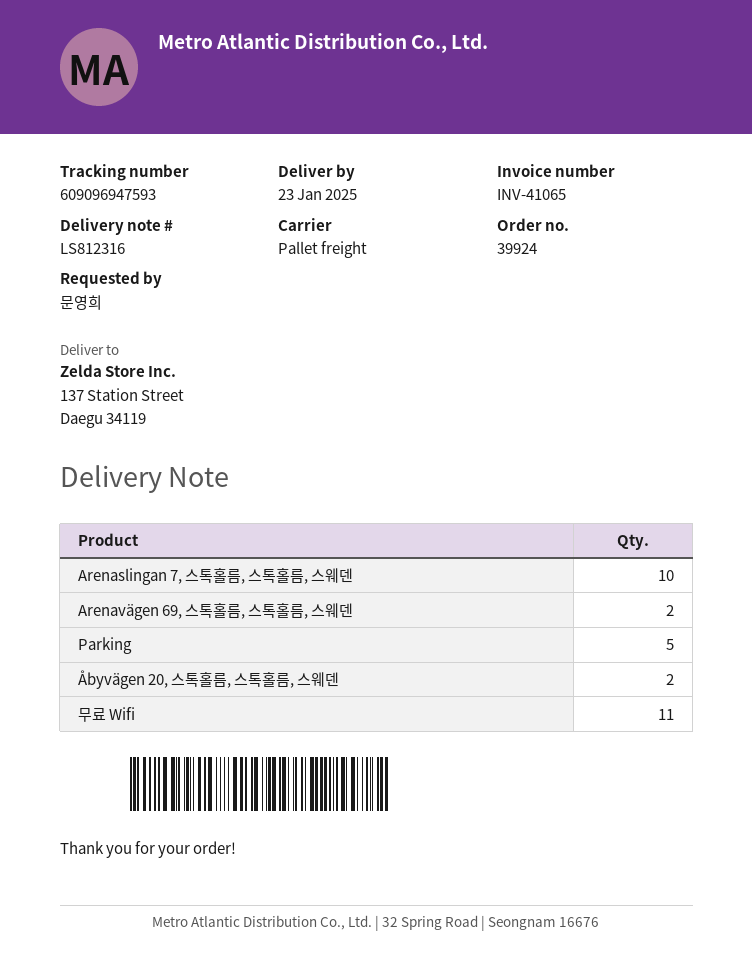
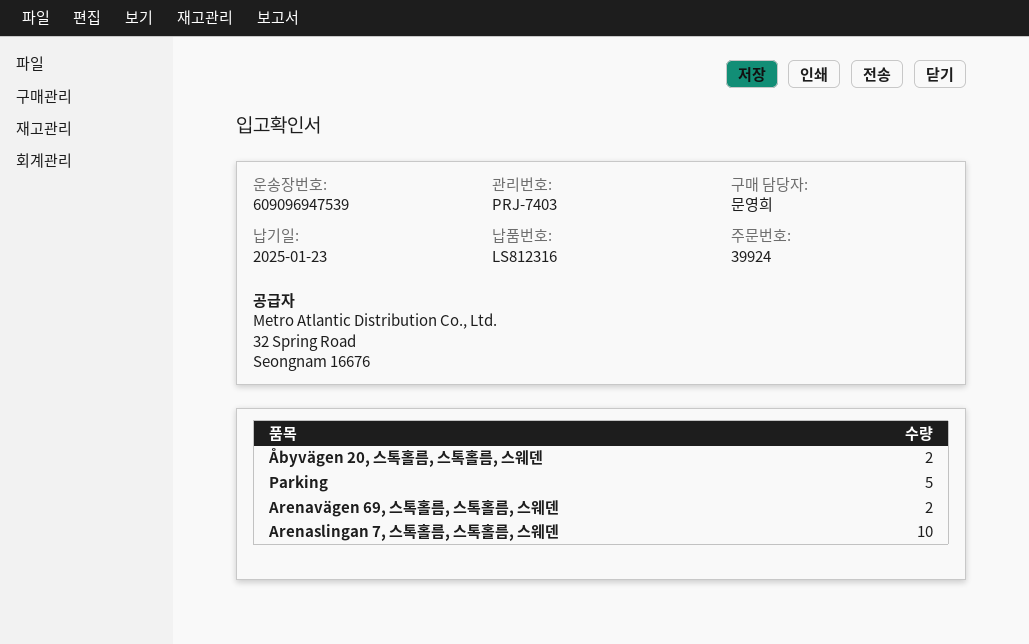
tracking number: 609096947593 -> 609096947539
무료 Wifi: 11 -> none

